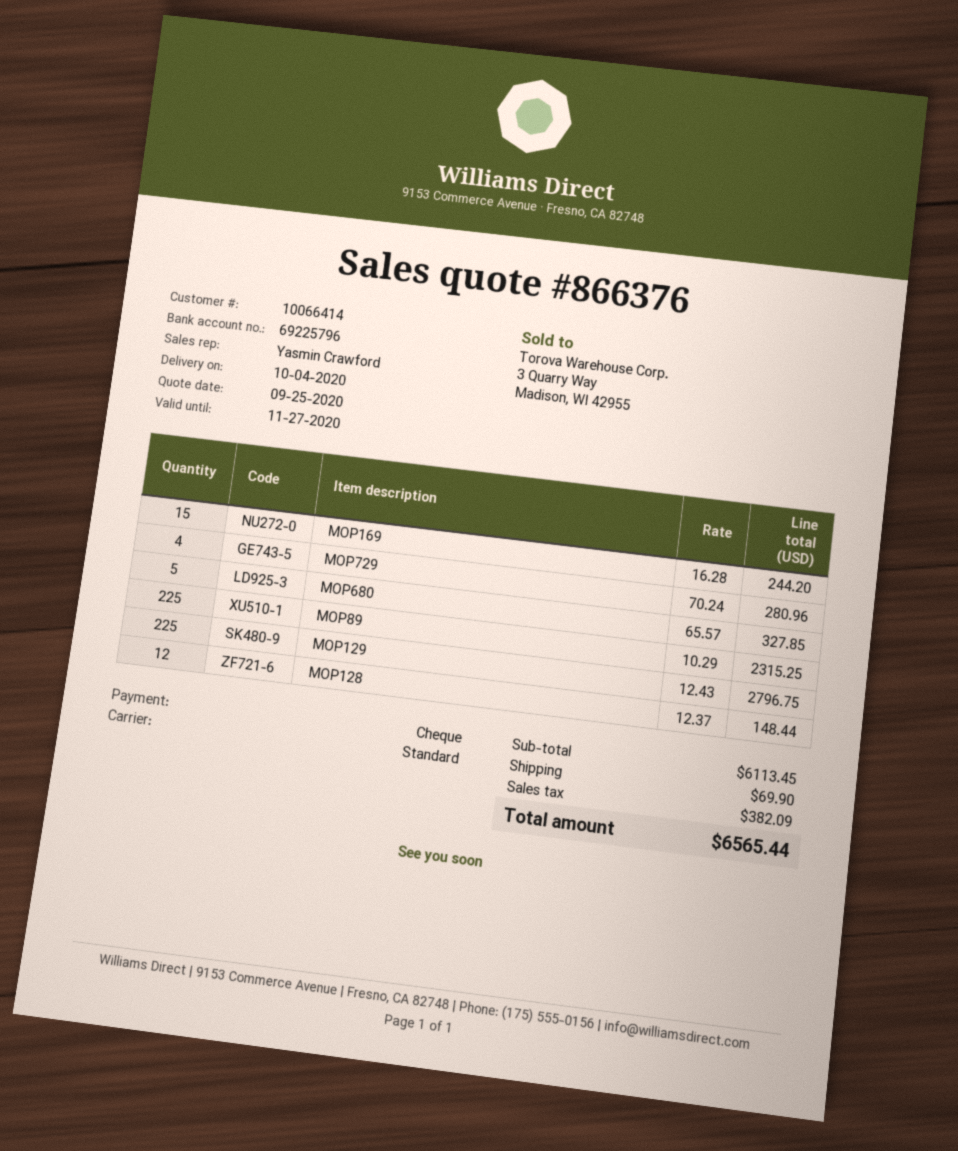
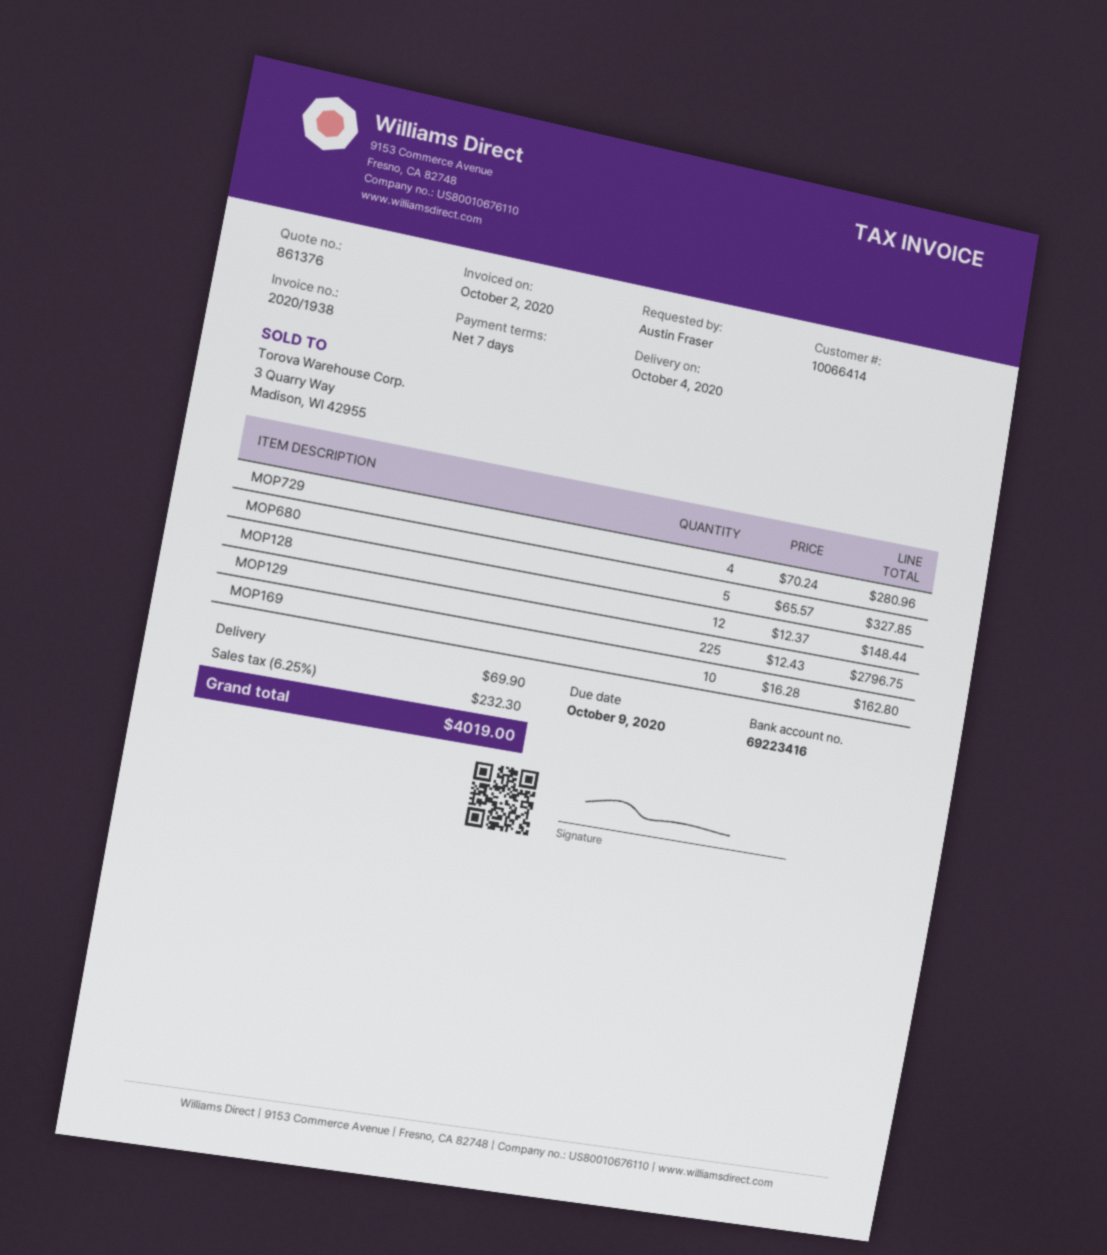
quote number: 866376 -> 861376
bank account: 69225796 -> 69223416
MOP169: 15 x 16.28 = 244.20 -> 10 x 16.28 = 162.80
MOP89: 225 x 10.29 = 2315.25 -> none
tax: 382.09 -> 232.30
total: 6565.44 -> 4019.00

